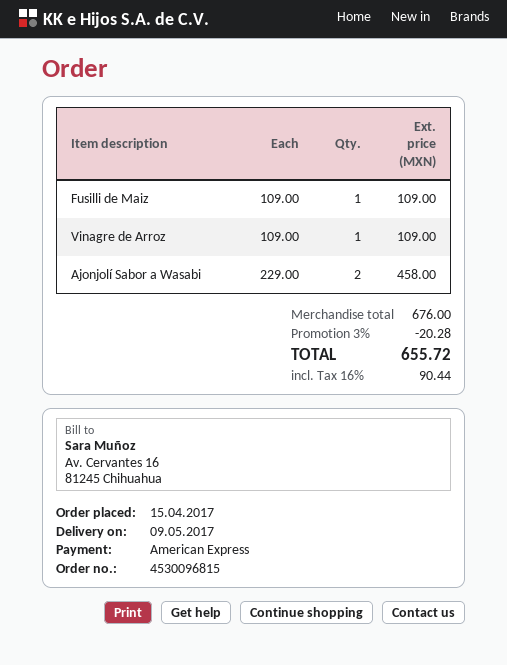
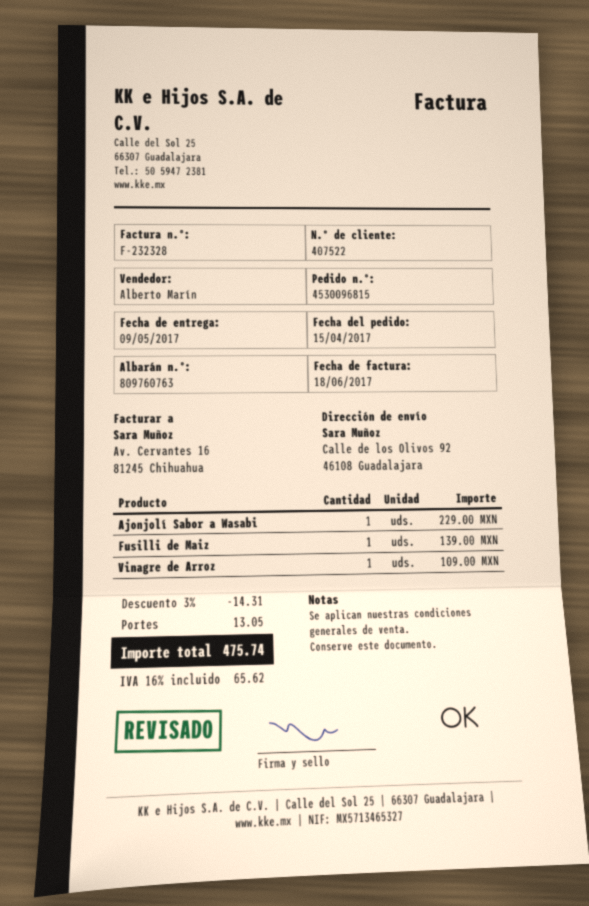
Fusilli de Maiz: 1 for 109.00 -> 1 for 139.00
Ajonjolí Sabor a Wasabi: 2 for 458.00 -> 1 for 229.00
discount: 3% = 20.28 -> 3% = 14.31
shipping: none -> 13.05
tax: 16% = 90.44 -> 16% = 65.62
total: 655.72 -> 475.74

